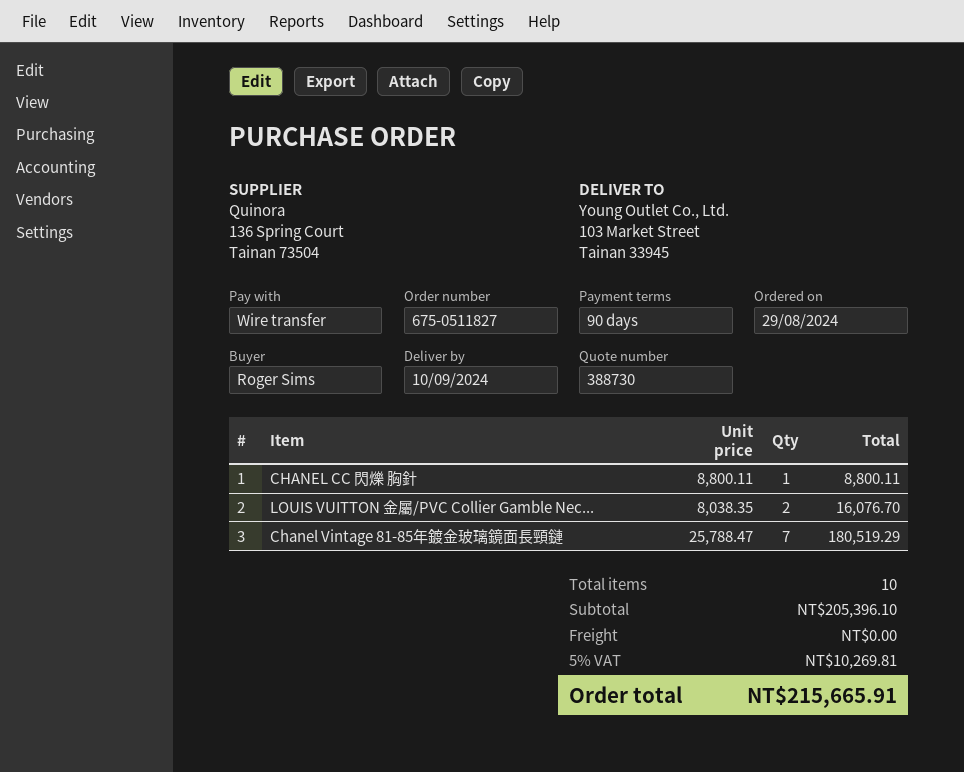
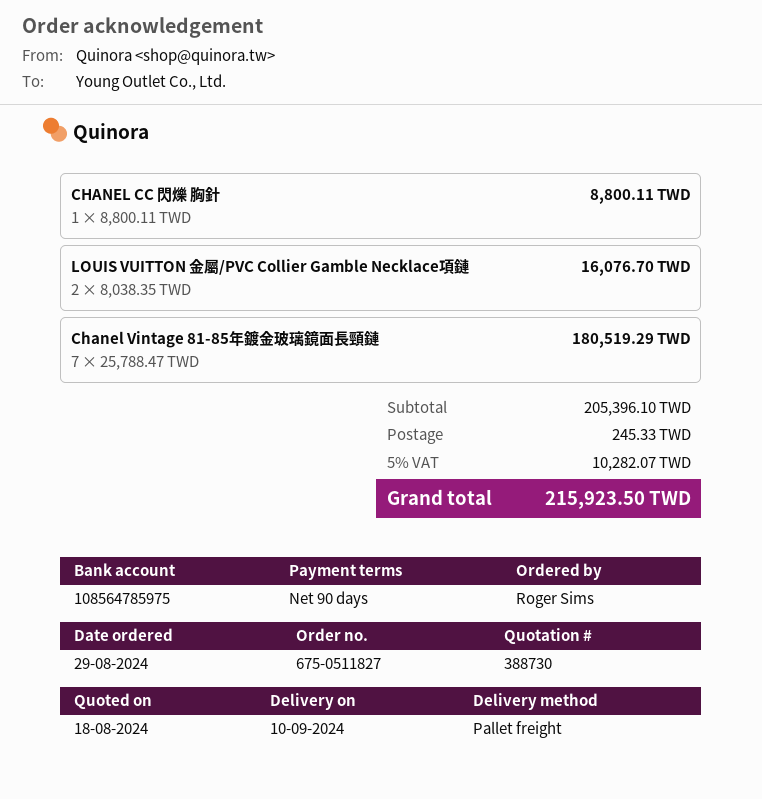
shipping: 0.00 -> 245.33
tax: 5% = 10269.81 -> 5% = 10282.07
total: 215665.91 -> 215923.50

